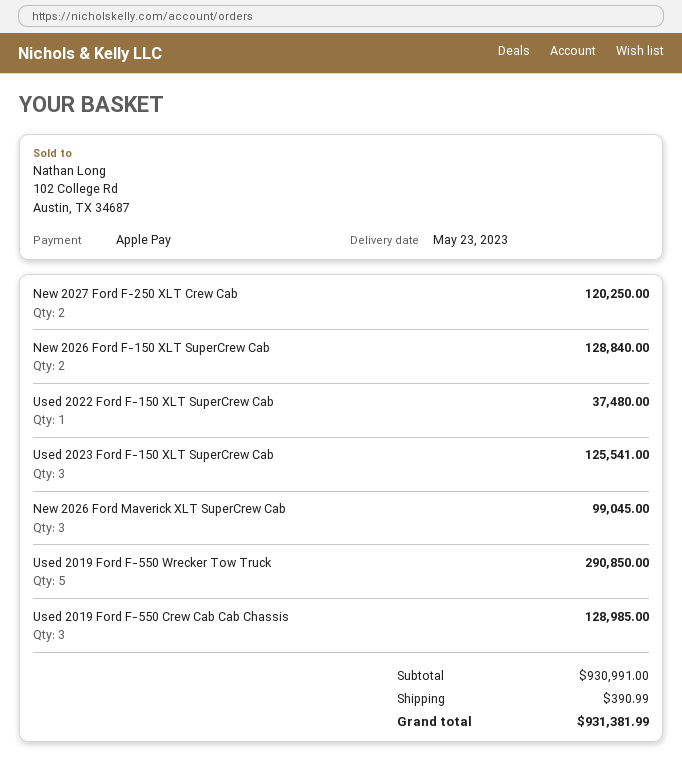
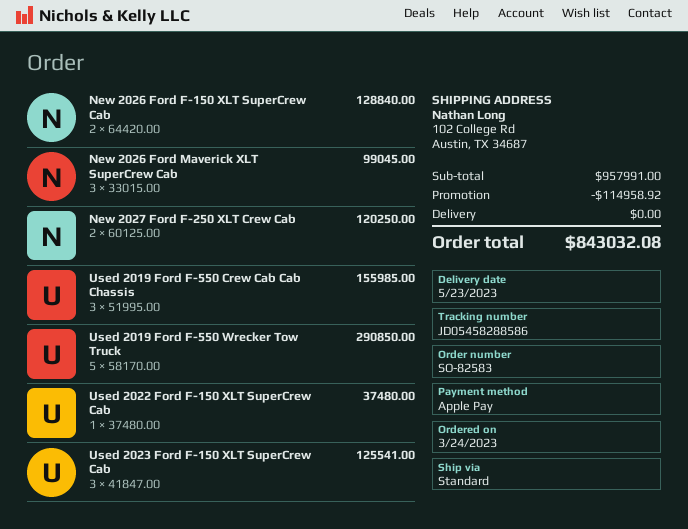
Used 2019 Ford F-550 Crew Cab Cab Chassis: 3 for 128985.00 -> 3 for 155985.00
subtotal: 930991.00 -> 957991.00
discount: none -> 114958.92
shipping: 390.99 -> 0.00
total: 931381.99 -> 843032.08

